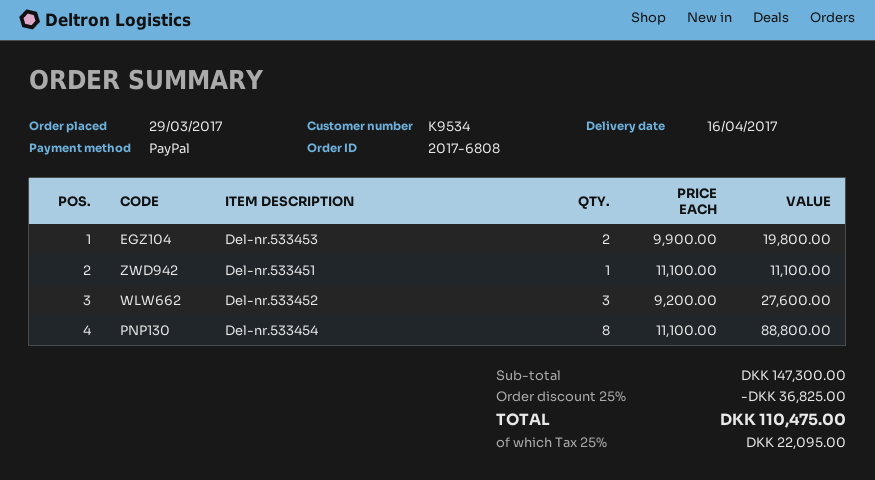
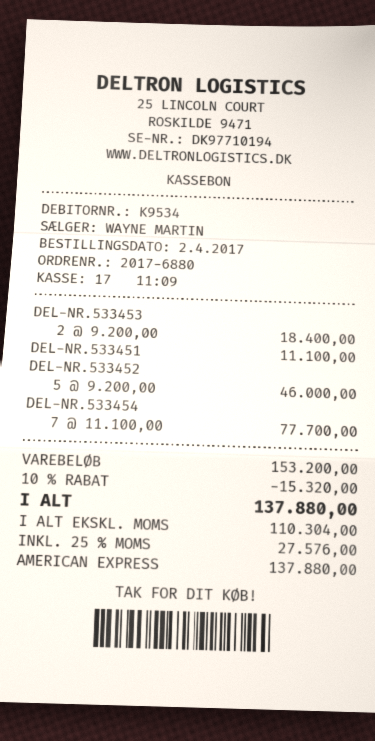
order number: 2017-6808 -> 2017-6880
order date: 2017-03-29 -> 2017-04-02
payment method: PayPal -> American Express
Del-nr.533453: 2 x 9900.00 = 19800.00 -> 2 x 9200.00 = 18400.00
Del-nr.533452: 3 x 9200.00 = 27600.00 -> 5 x 9200.00 = 46000.00
Del-nr.533454: 8 x 11100.00 = 88800.00 -> 7 x 11100.00 = 77700.00
subtotal: 147300.00 -> 153200.00
discount: 25% = 36825.00 -> 10% = 15320.00
tax: 25% = 22095.00 -> 25% = 27576.00
total: 110475.00 -> 137880.00

